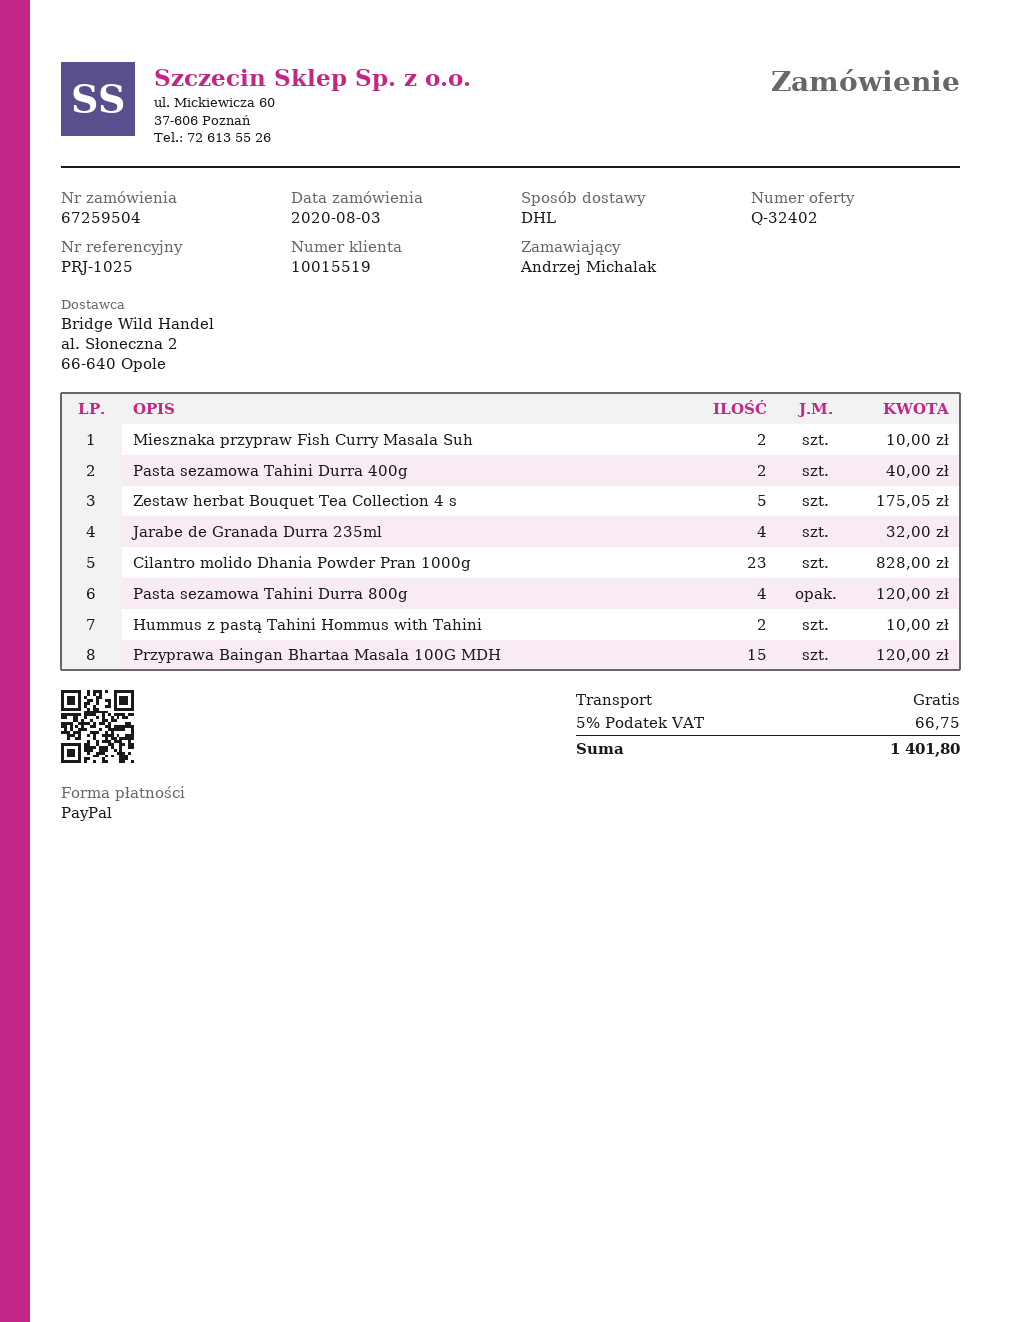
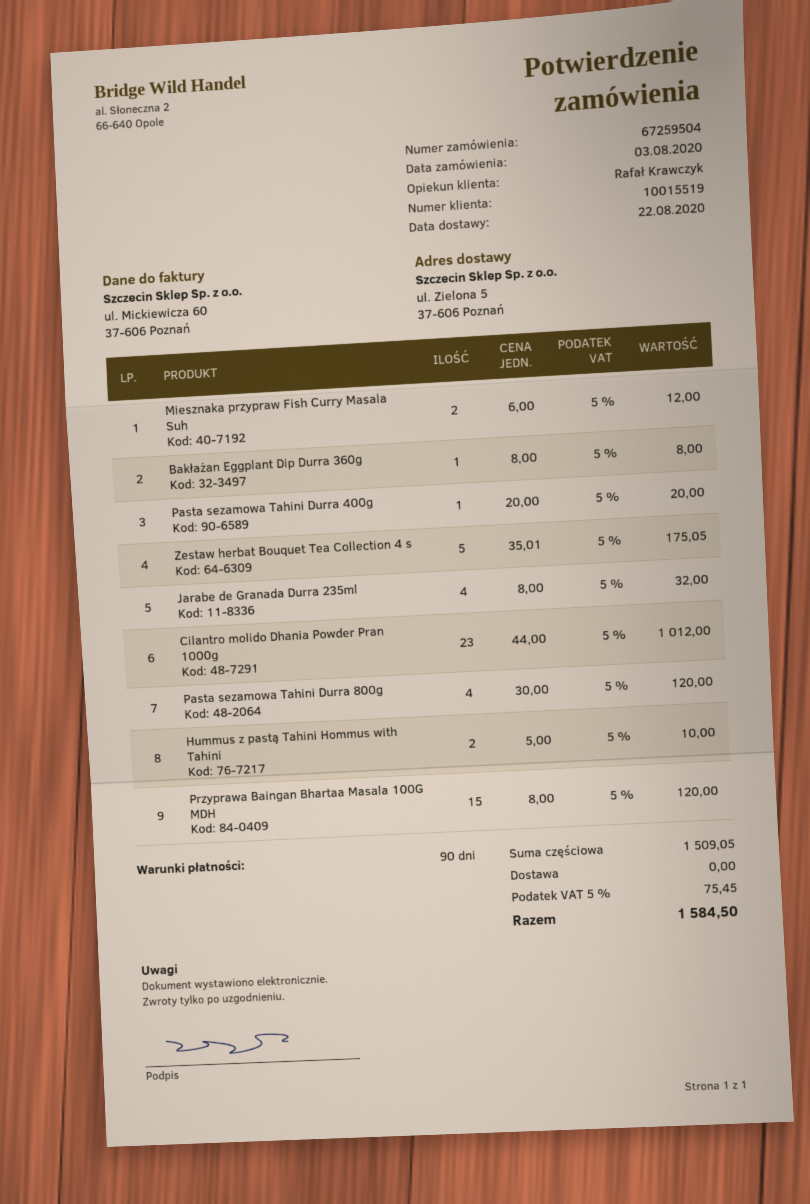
Miesznaka przypraw Fish Curry Masala Suh: 2 for 10.00 -> 2 for 12.00
Pasta sezamowa Tahini Durra 400g: 2 for 40.00 -> 1 for 20.00
Cilantro molido Dhania Powder Pran 1000g: 23 for 828.00 -> 23 for 1012.00
Bakłażan Eggplant Dip Durra 360g: none -> 1 for 8.00
tax: 5% = 66.75 -> 5% = 75.45
total: 1401.80 -> 1584.50

